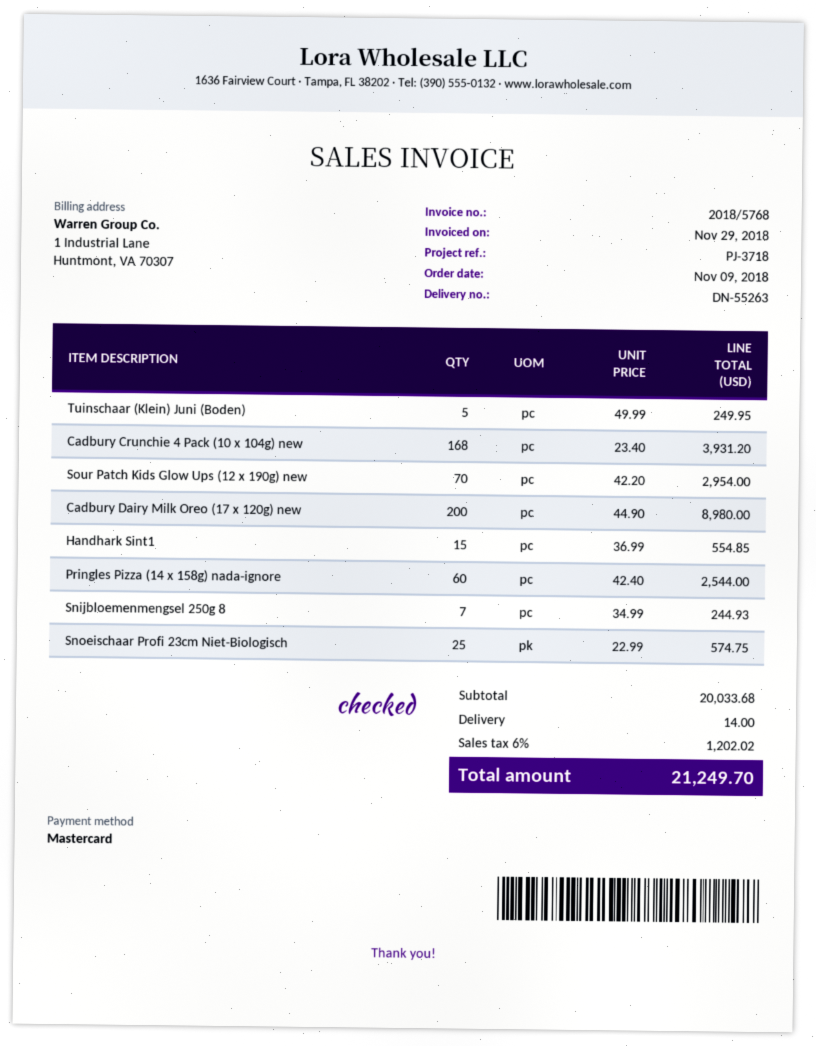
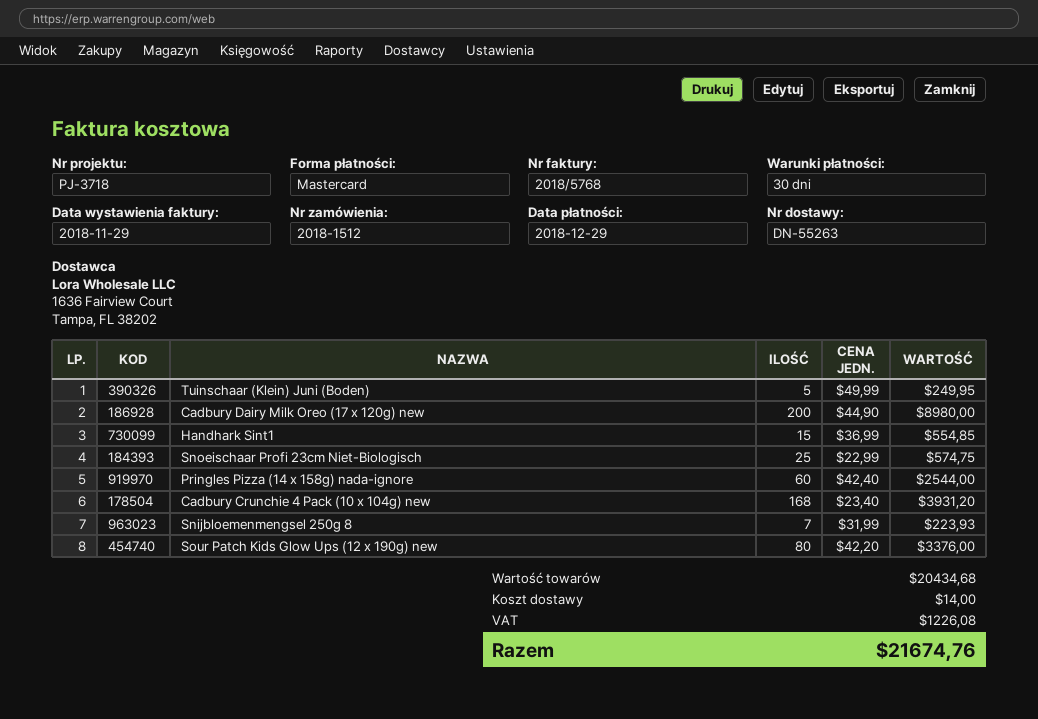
Sour Patch Kids Glow Ups (12 x 190g) new: 70 x 42.20 = 2954.00 -> 80 x 42.20 = 3376.00
Snijbloemenmengsel 250g 8: 7 x 34.99 = 244.93 -> 7 x 31.99 = 223.93
subtotal: 20033.68 -> 20434.68
tax: 1202.02 -> 1226.08
total: 21249.70 -> 21674.76

